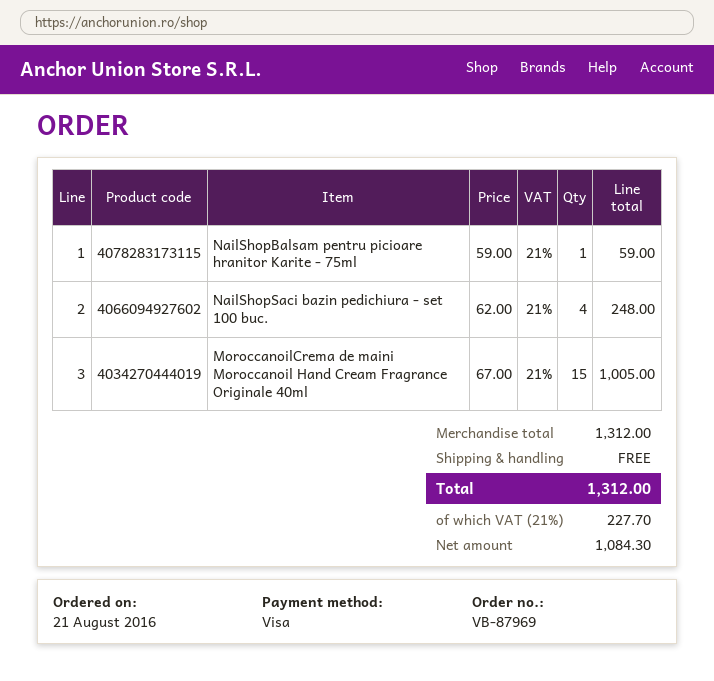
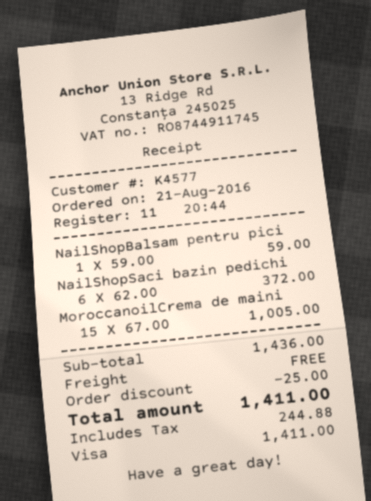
NailShopSaci bazin pedichiura - set 100 buc.: 4 x 62.00 = 248.00 -> 6 x 62.00 = 372.00
subtotal: 1312.00 -> 1436.00
discount: none -> 25.00
tax: 227.70 -> 244.88
total: 1312.00 -> 1411.00

